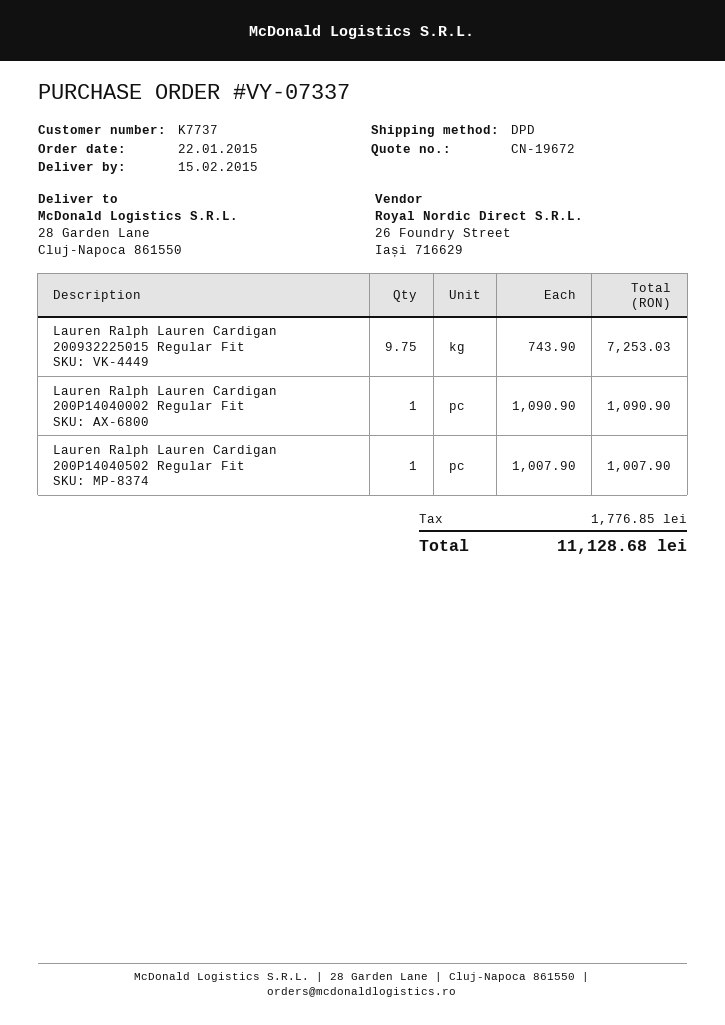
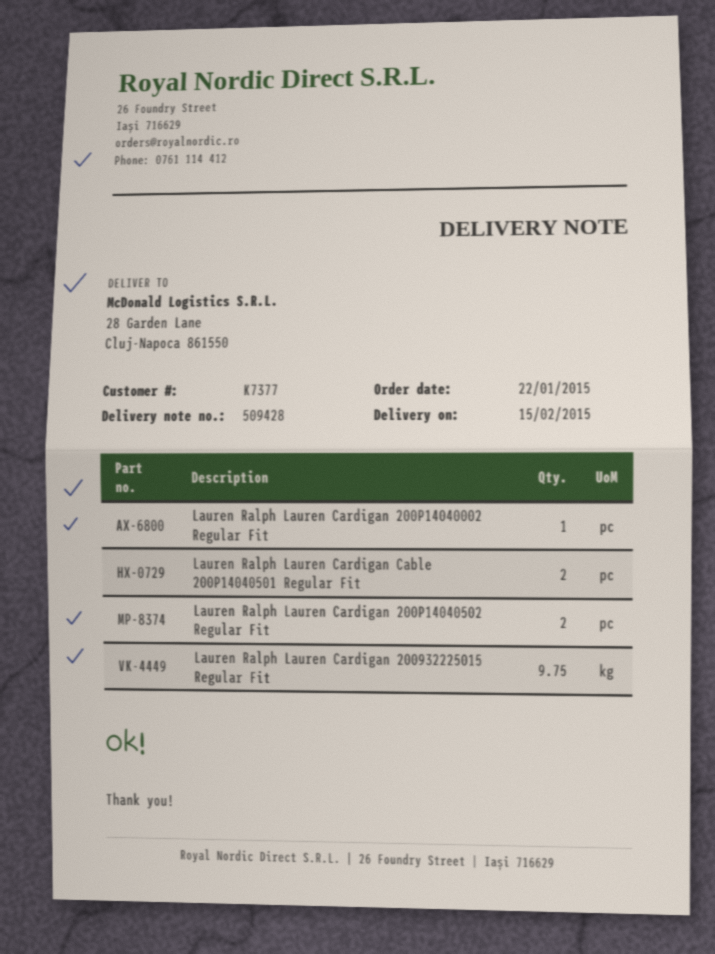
customer number: K7737 -> K7377
Lauren Ralph Lauren Cardigan 200P14040502 Regular Fit: 1 -> 2
Lauren Ralph Lauren Cardigan Cable 200P14040501 Regular Fit: none -> 2

